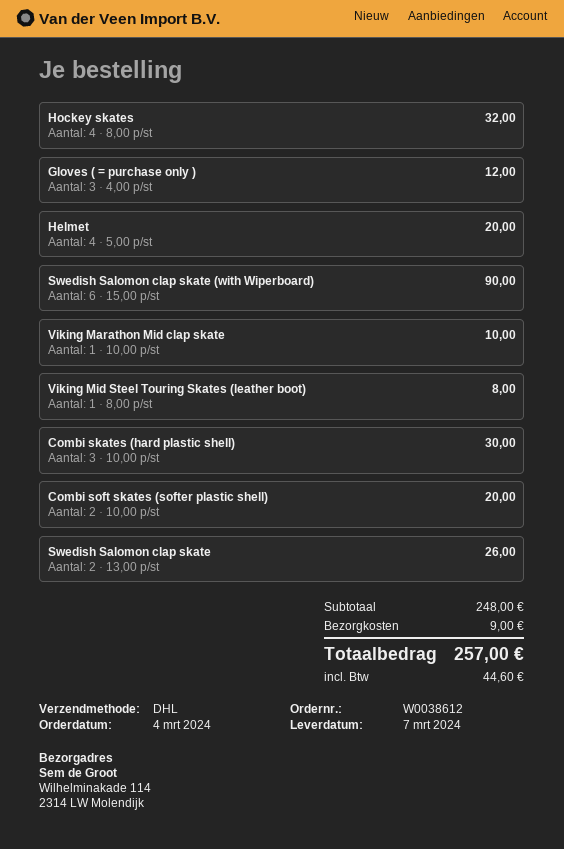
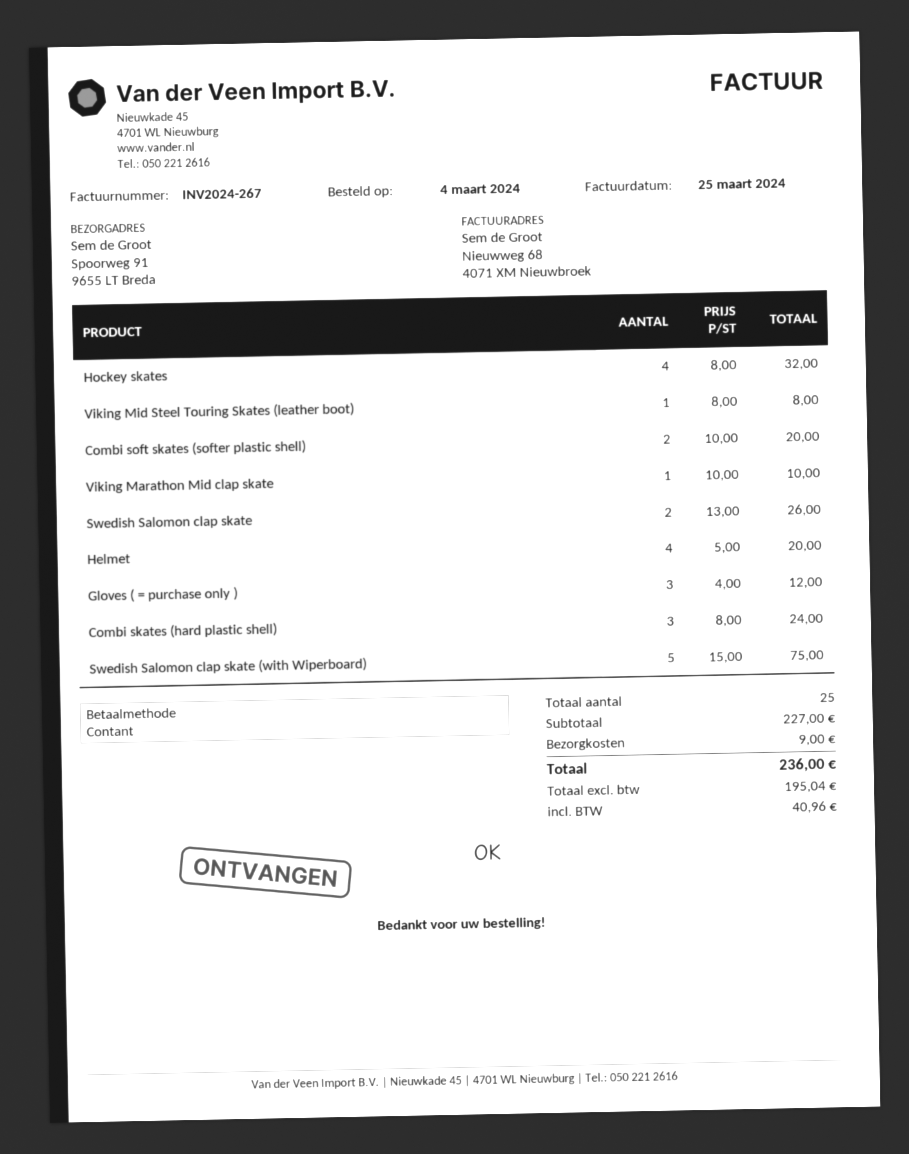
ship to: Wilhelminakade 114, 2314 LW Molendijk -> Spoorweg 91, 9655 LT Breda
Swedish Salomon clap skate (with Wiperboard): 6 x 15.00 = 90.00 -> 5 x 15.00 = 75.00
Combi skates (hard plastic shell): 3 x 10.00 = 30.00 -> 3 x 8.00 = 24.00
subtotal: 248.00 -> 227.00
tax: 44.60 -> 40.96
total: 257.00 -> 236.00

